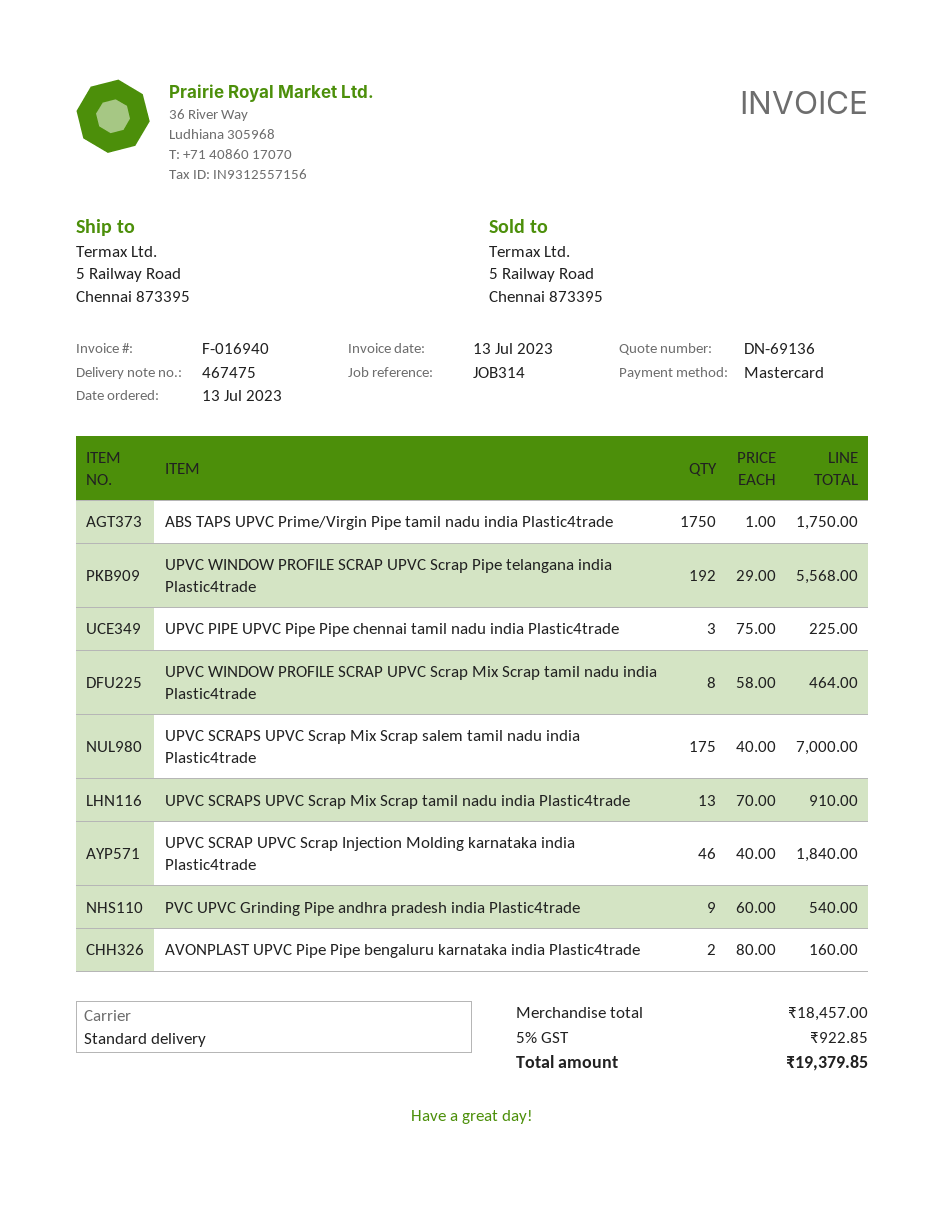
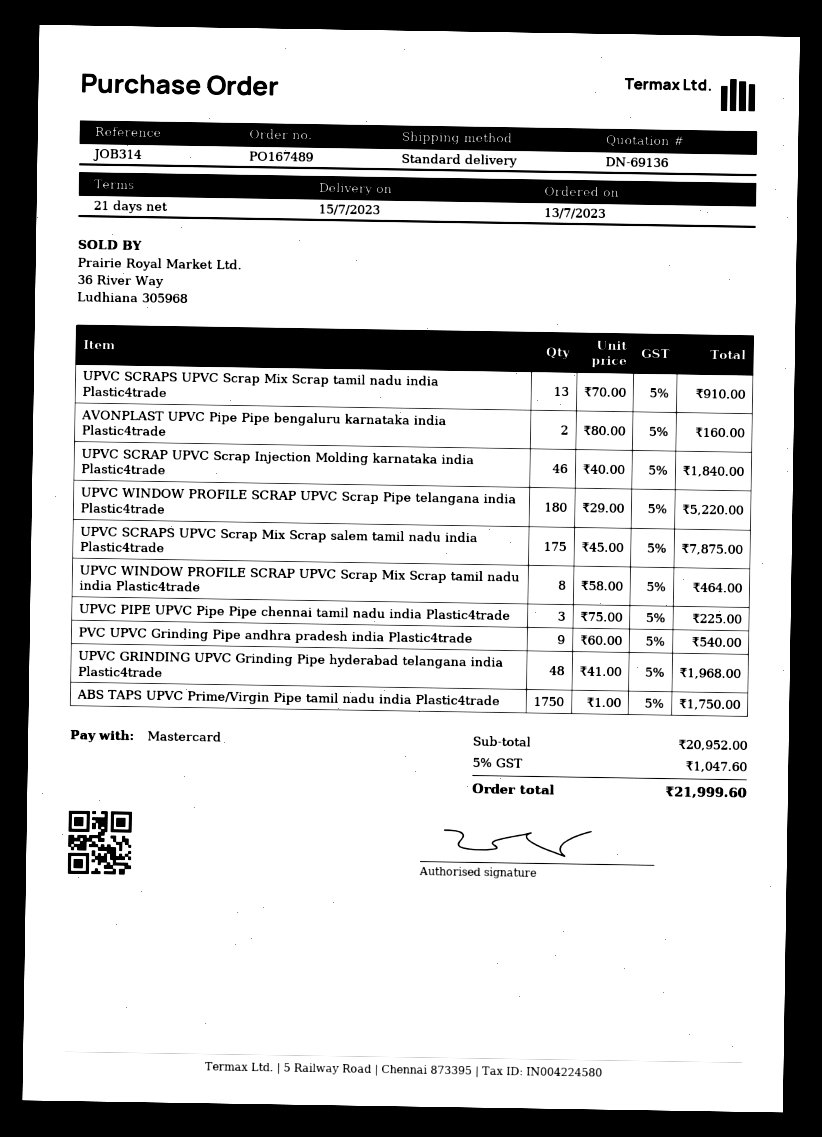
UPVC WINDOW PROFILE SCRAP UPVC Scrap Pipe telangana india Plastic4trade: 192 x 29.00 = 5568.00 -> 180 x 29.00 = 5220.00
UPVC SCRAPS UPVC Scrap Mix Scrap salem tamil nadu india Plastic4trade: 175 x 40.00 = 7000.00 -> 175 x 45.00 = 7875.00
UPVC GRINDING UPVC Grinding Pipe hyderabad telangana india Plastic4trade: none -> 48 x 41.00 = 1968.00
subtotal: 18457.00 -> 20952.00
tax: 5% = 922.85 -> 5% = 1047.60
total: 19379.85 -> 21999.60

